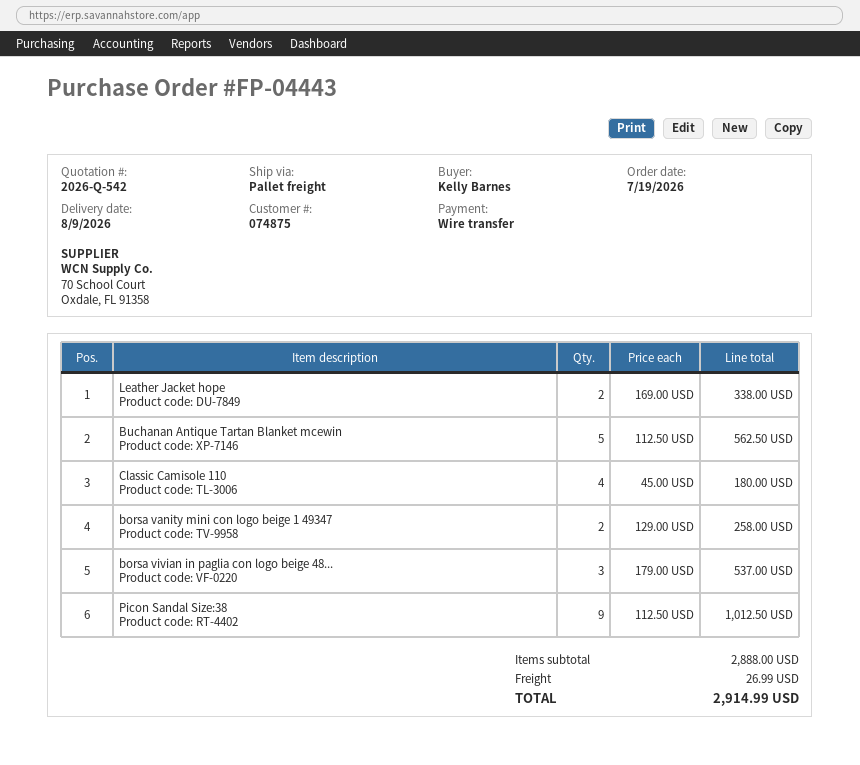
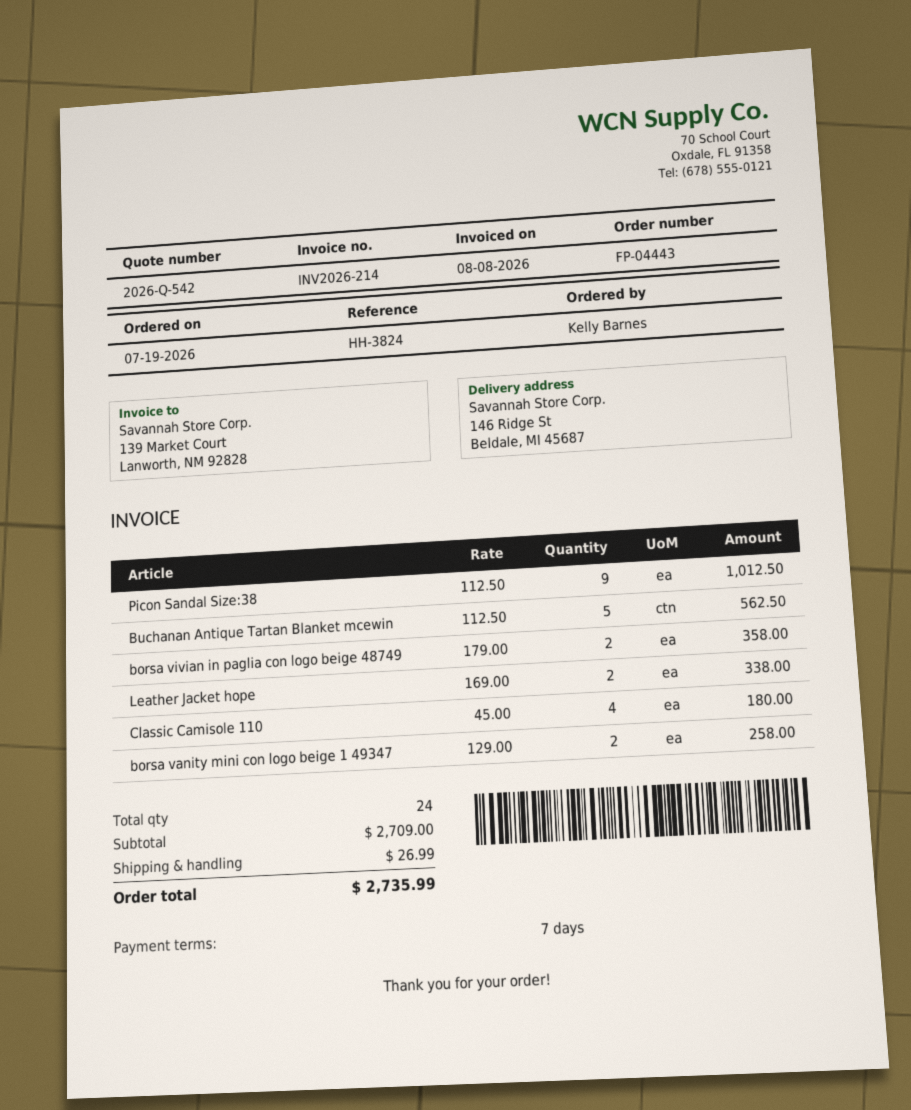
borsa vivian in paglia con logo beige 48...: 3 x 179.00 = 537.00 -> 2 x 179.00 = 358.00
subtotal: 2888.00 -> 2709.00
total: 2914.99 -> 2735.99

